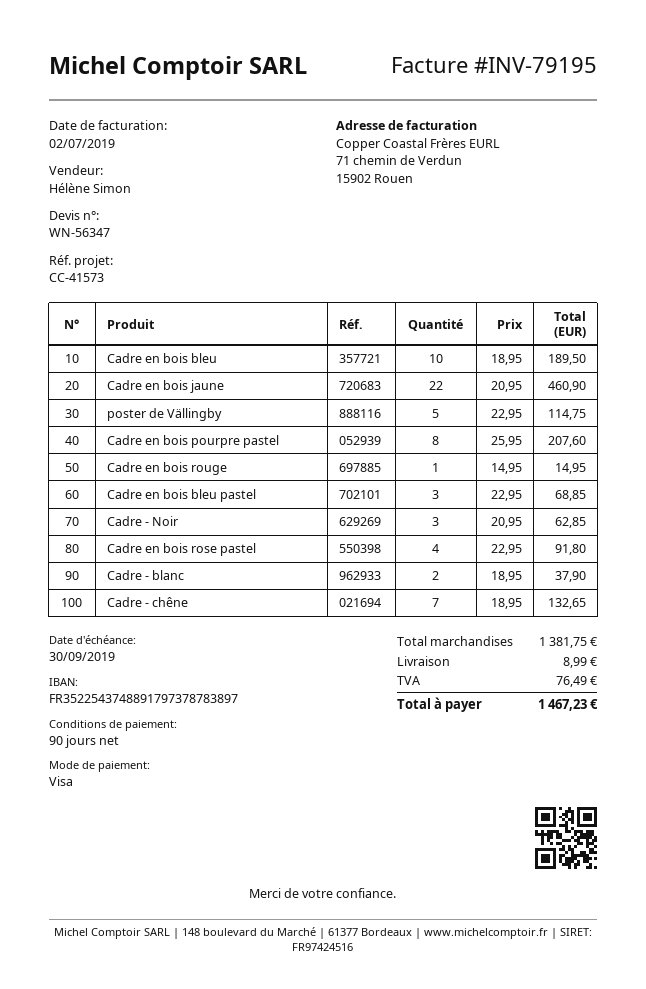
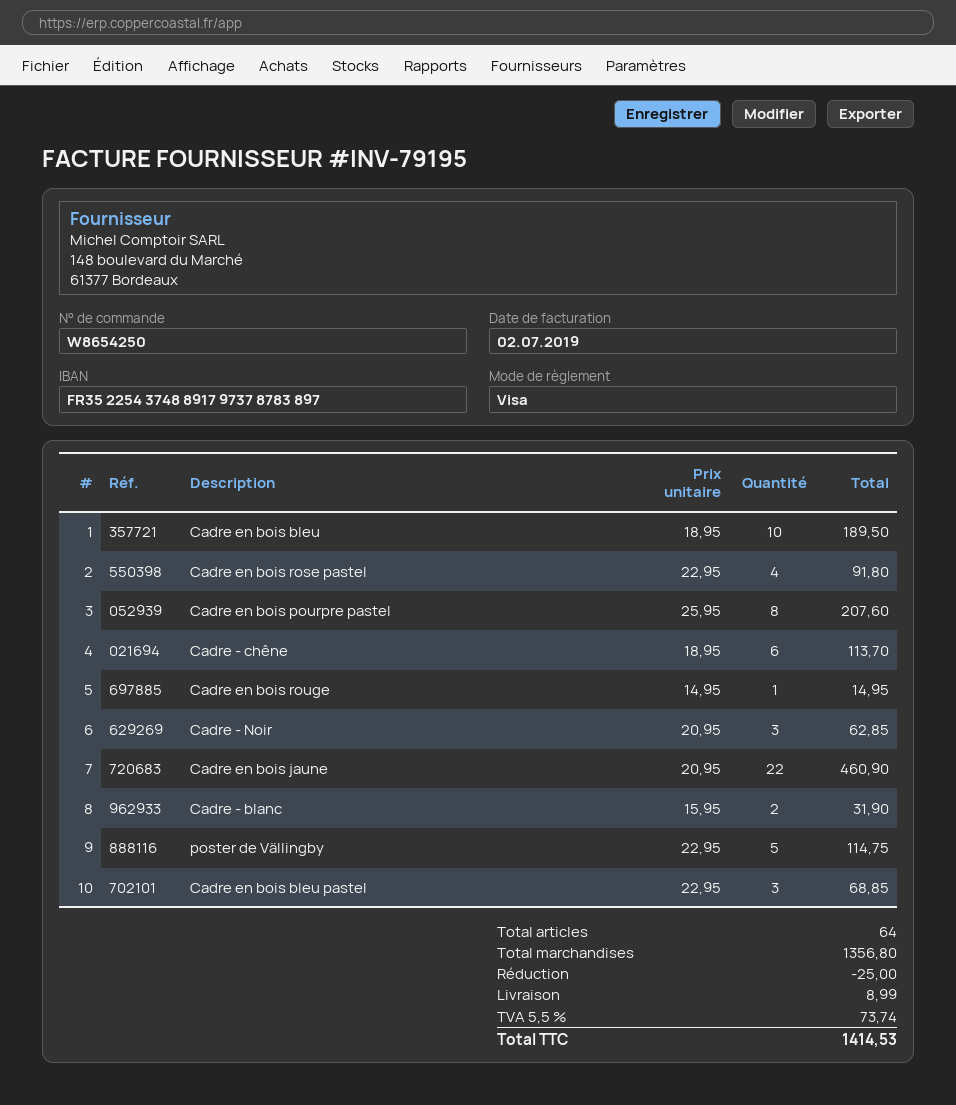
Cadre - blanc: 2 x 18.95 = 37.90 -> 2 x 15.95 = 31.90
Cadre - chêne: 7 x 18.95 = 132.65 -> 6 x 18.95 = 113.70
subtotal: 1381.75 -> 1356.80
discount: none -> 25.00
tax: 76.49 -> 73.74
total: 1467.23 -> 1414.53

